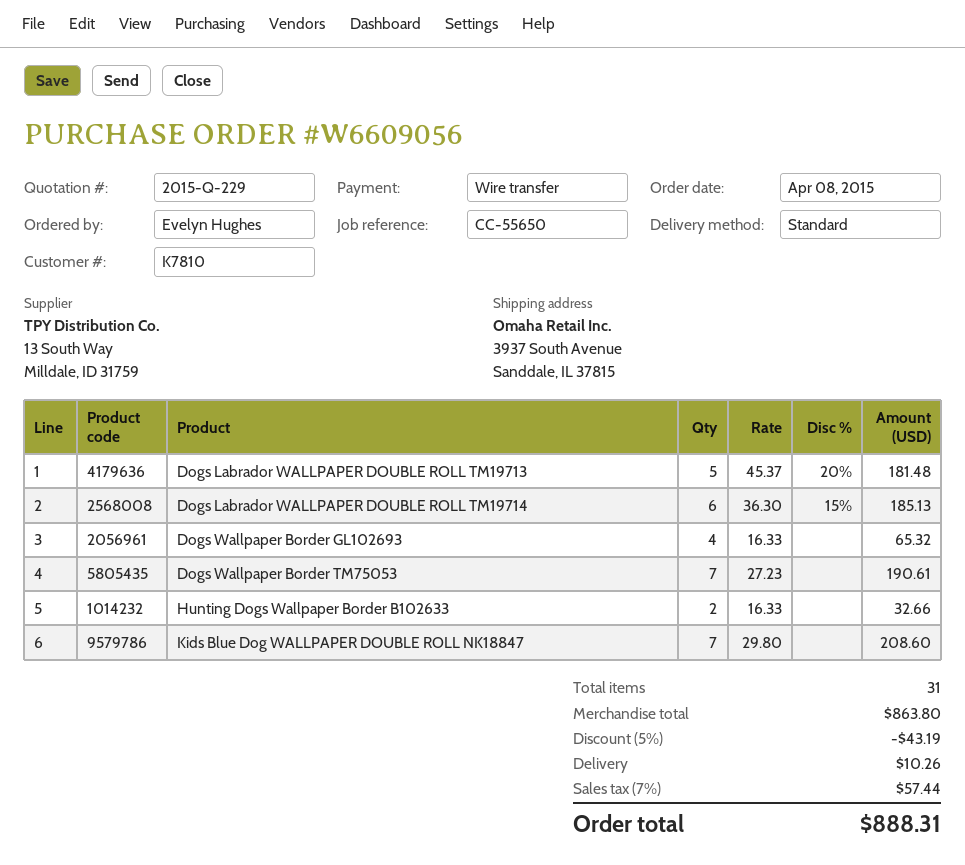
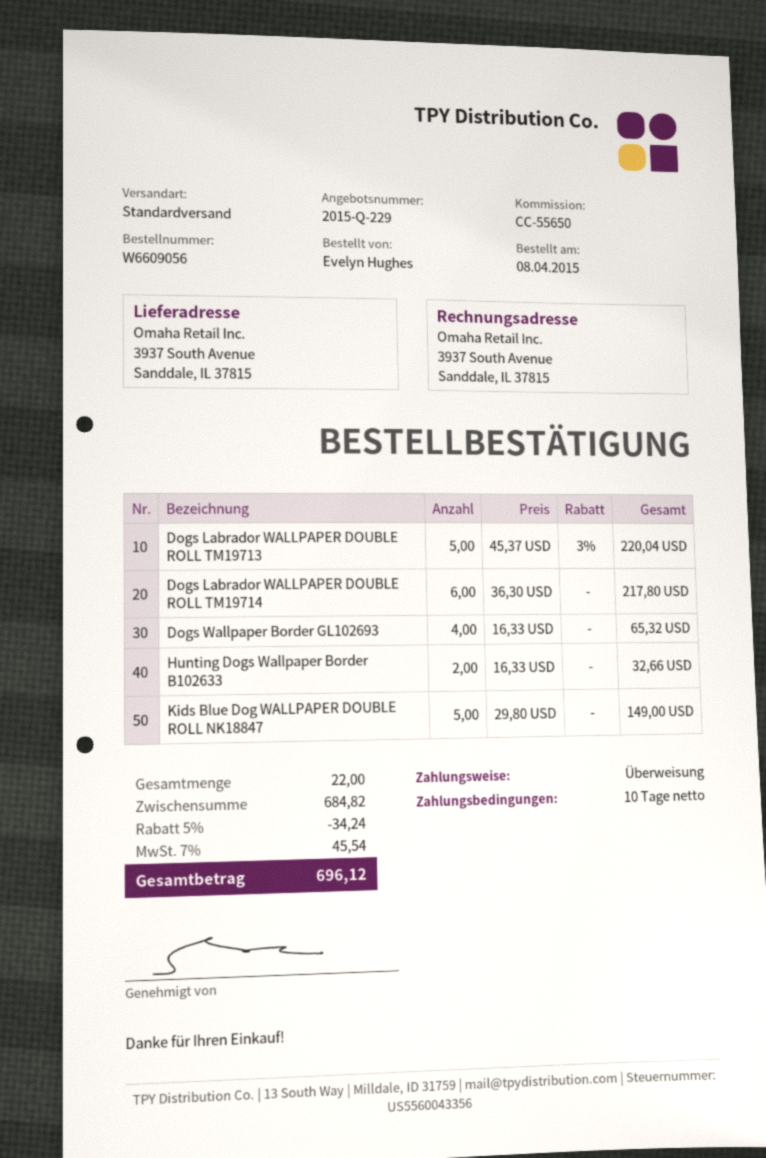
Dogs Labrador WALLPAPER DOUBLE ROLL TM19713: 5 x 45.37 - 20% = 181.48 -> 5 x 45.37 - 3% = 220.04
Dogs Labrador WALLPAPER DOUBLE ROLL TM19714: 6 x 36.30 - 15% = 185.13 -> 6 x 36.30 = 217.80
Dogs Wallpaper Border TM75053: 7 x 27.23 = 190.61 -> none
Kids Blue Dog WALLPAPER DOUBLE ROLL NK18847: 7 x 29.80 = 208.60 -> 5 x 29.80 = 149.00
total quantity: 31 -> 22
subtotal: 863.80 -> 684.82
discount: 5% = 43.19 -> 5% = 34.24
shipping: 10.26 -> none
tax: 7% = 57.44 -> 7% = 45.54
total: 888.31 -> 696.12

